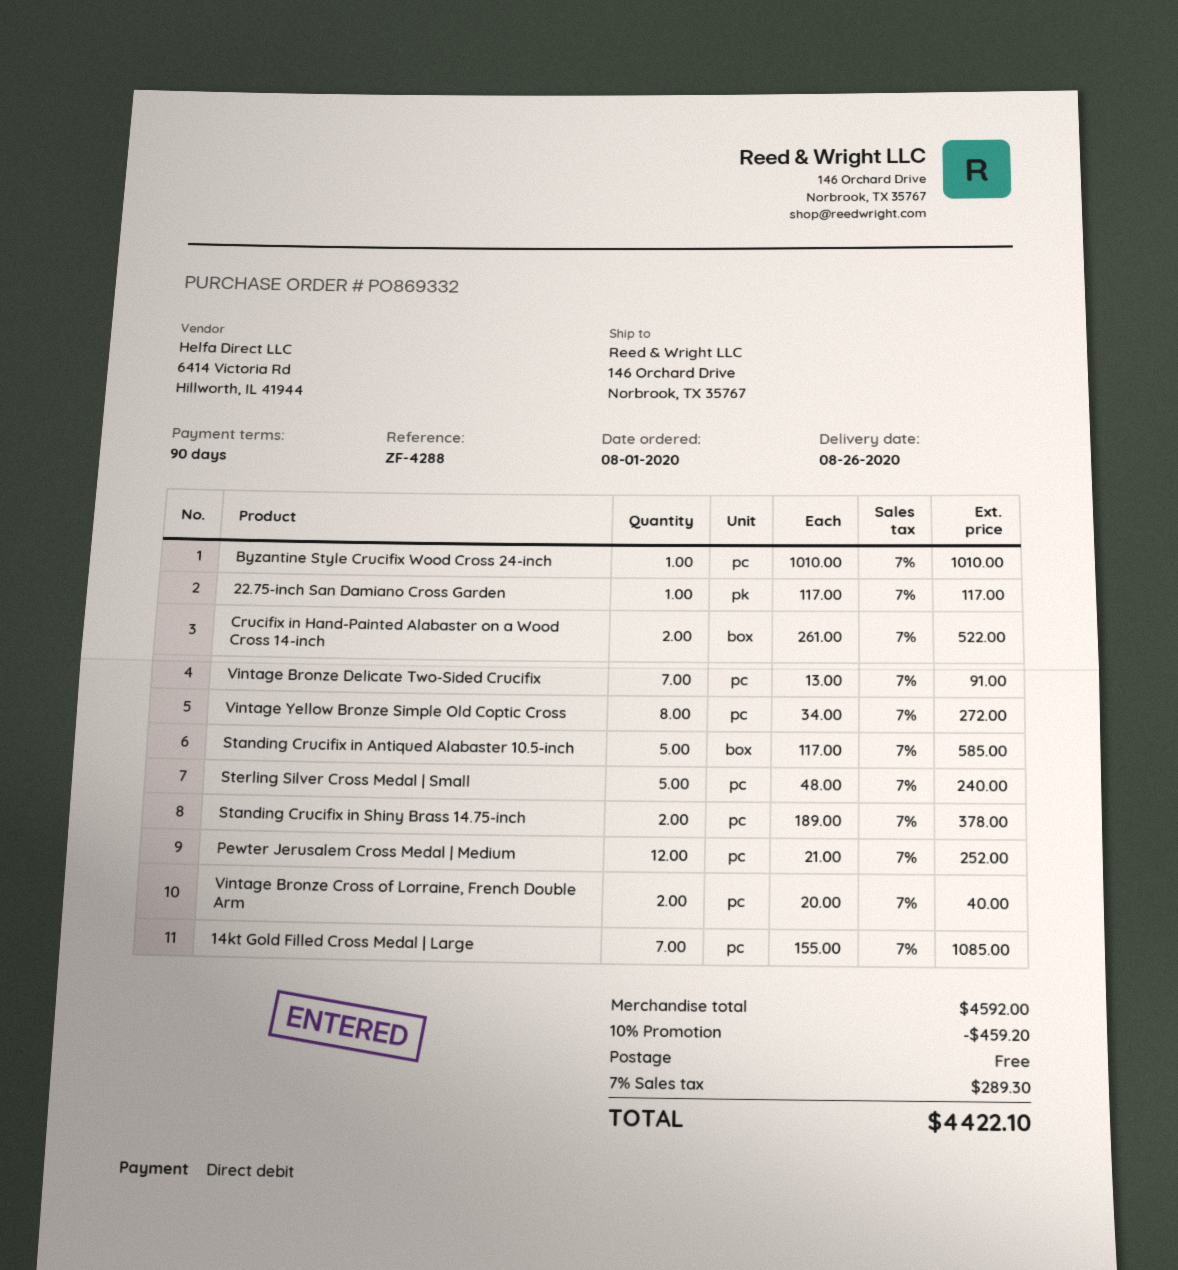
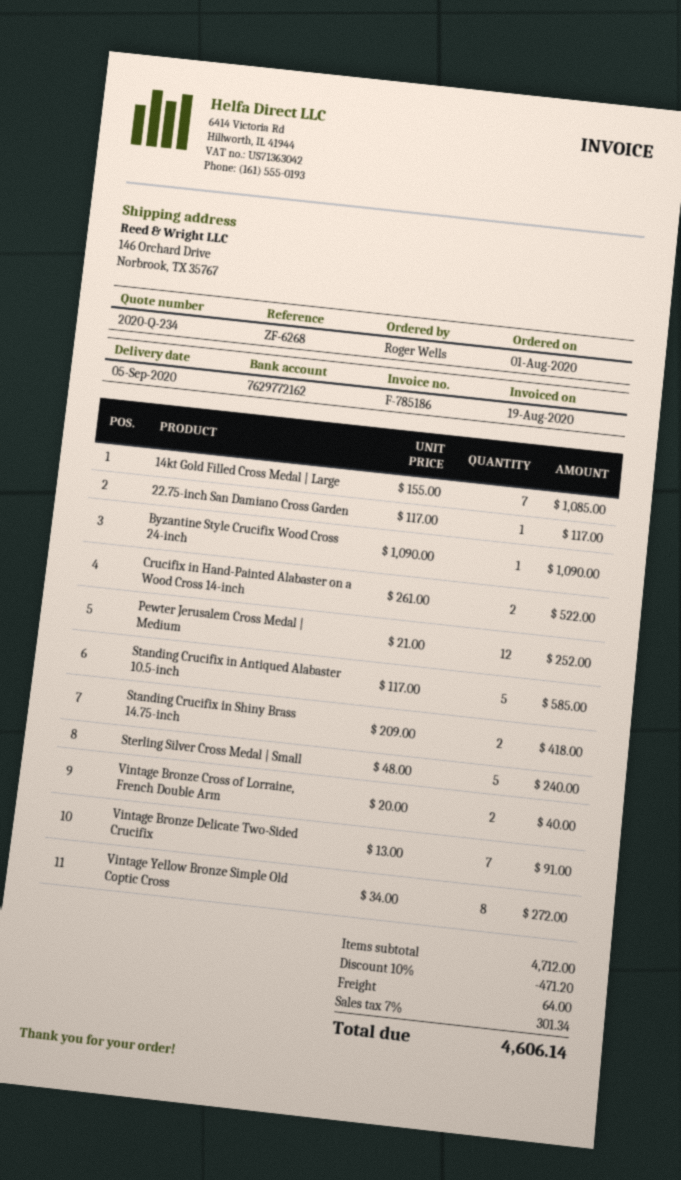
delivery date: 2020-08-26 -> 2020-09-05
reference: ZF-4288 -> ZF-6268
Byzantine Style Crucifix Wood Cross 24-inch: 1 x 1010.00 = 1010.00 -> 1 x 1090.00 = 1090.00
Standing Crucifix in Shiny Brass 14.75-inch: 2 x 189.00 = 378.00 -> 2 x 209.00 = 418.00
subtotal: 4592.00 -> 4712.00
discount: 10% = 459.20 -> 10% = 471.20
shipping: 0.00 -> 64.00
tax: 7% = 289.30 -> 7% = 301.34
total: 4422.10 -> 4606.14

